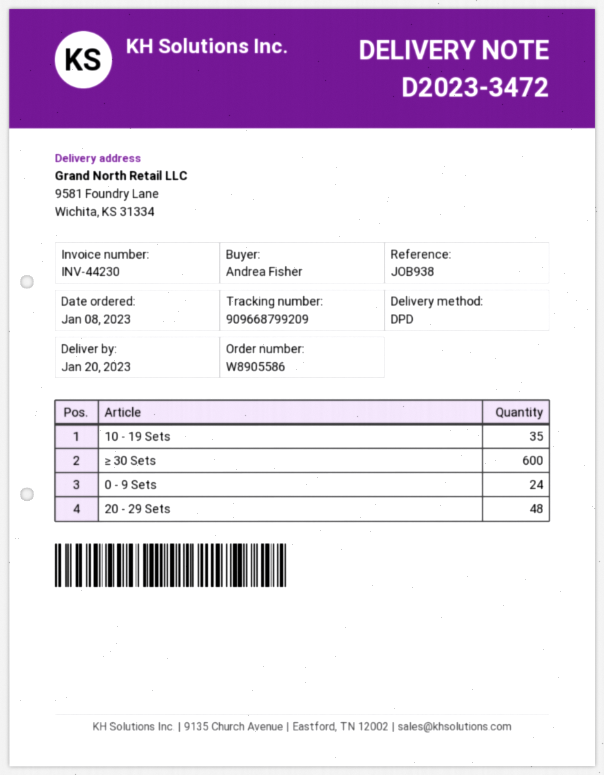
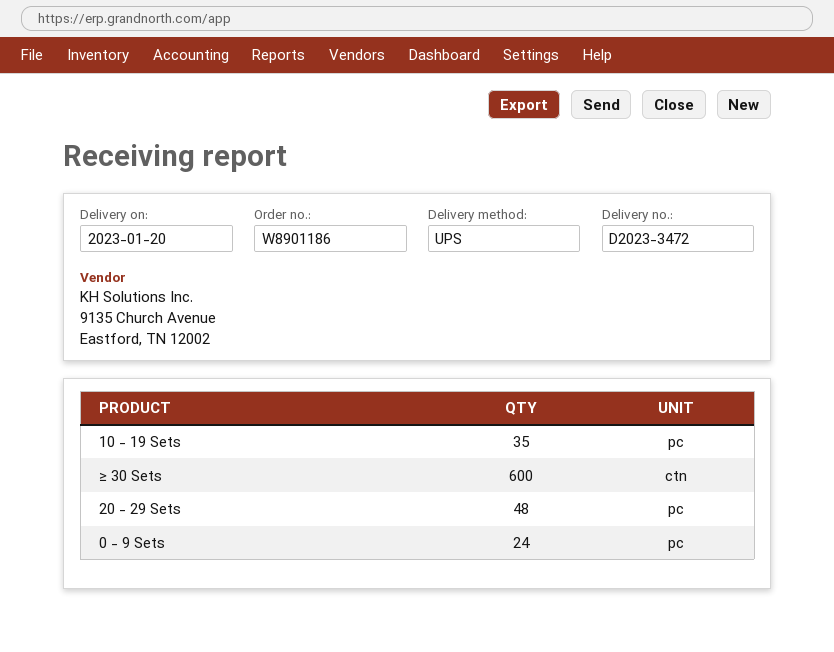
order number: W8905586 -> W8901186
shipping method: DPD -> UPS

